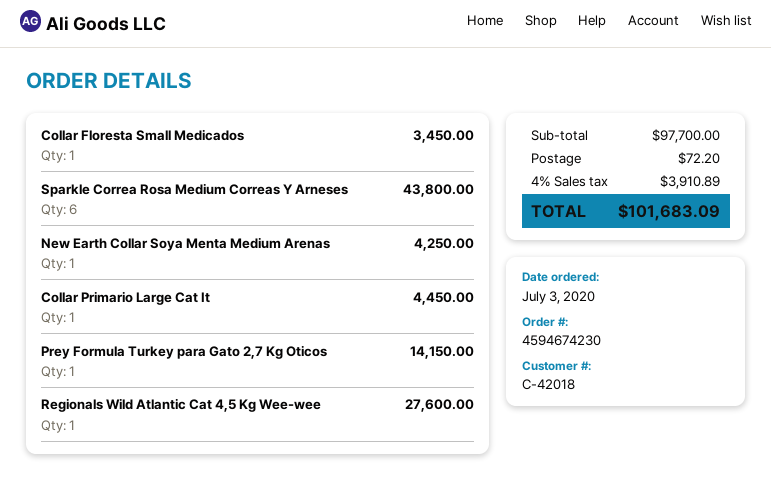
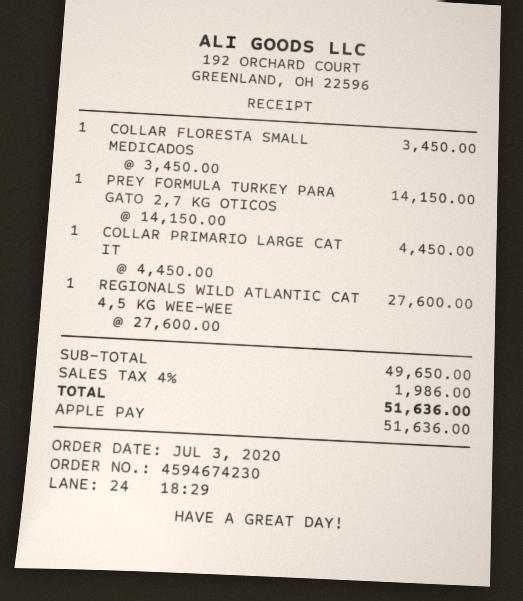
Sparkle Correa Rosa Medium Correas Y Arneses: 6 for 43800.00 -> none
New Earth Collar Soya Menta Medium Arenas: 1 for 4250.00 -> none
subtotal: 97700.00 -> 49650.00
shipping: 72.20 -> none
tax: 4% = 3910.89 -> 4% = 1986.00
total: 101683.09 -> 51636.00

